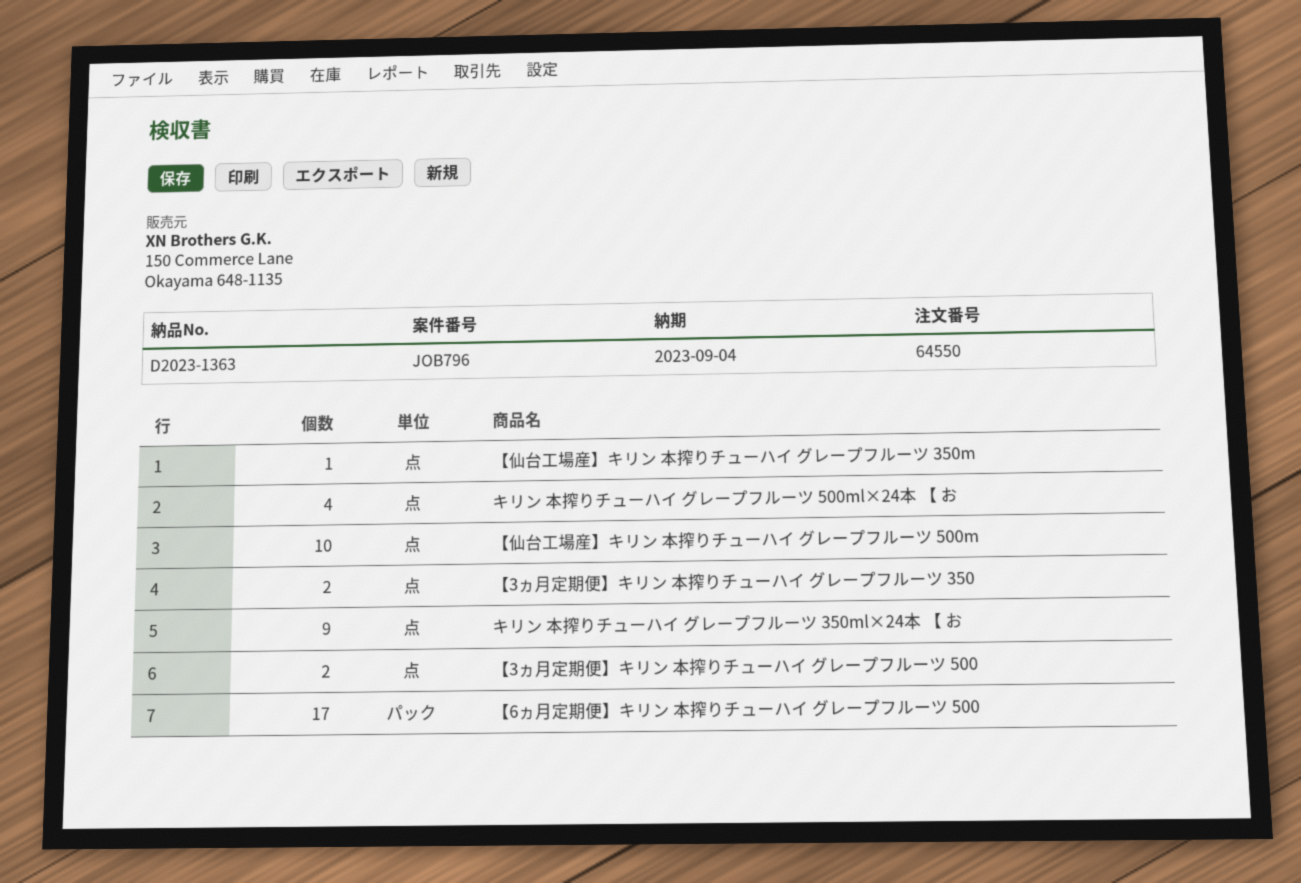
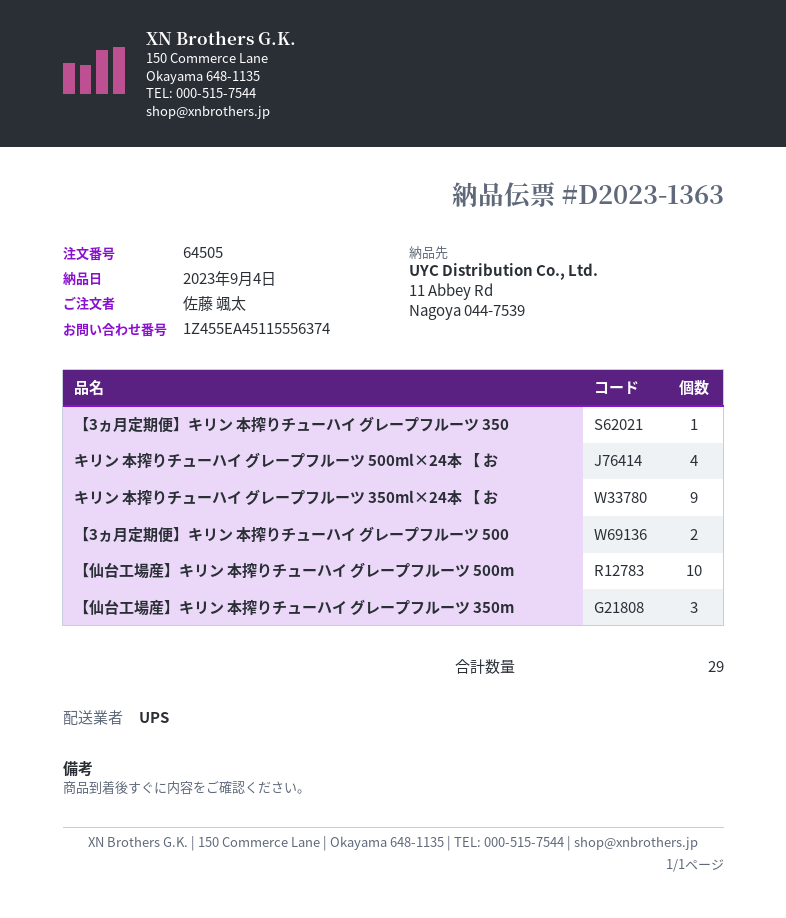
order number: 64550 -> 64505
【仙台工場産】キリン 本搾りチューハイ グレープフルーツ 350m: 1 -> 3
【3ヵ月定期便】キリン 本搾りチューハイ グレープフルーツ 350: 2 -> 1
【6ヵ月定期便】キリン 本搾りチューハイ グレープフルーツ 500: 17 -> none

